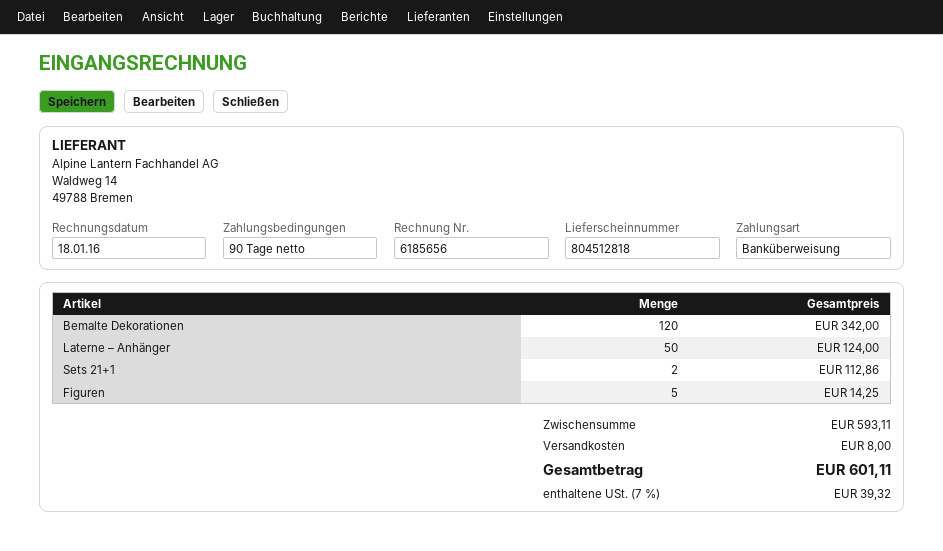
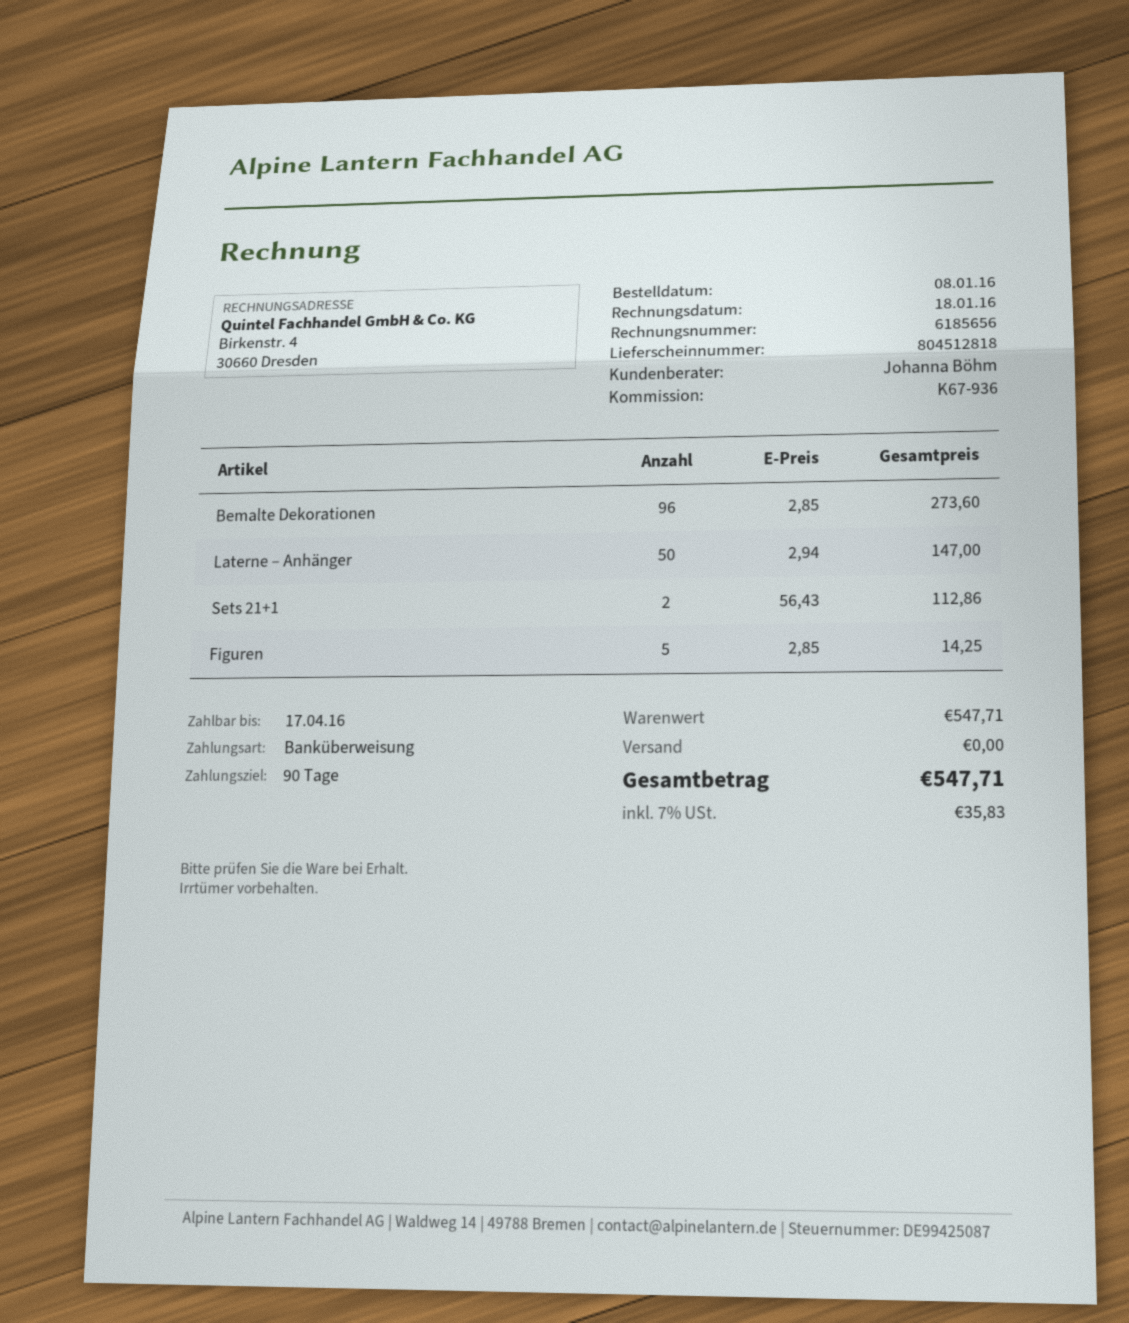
Bemalte Dekorationen: 120 for 342.00 -> 96 for 273.60
Laterne – Anhänger: 50 for 124.00 -> 50 for 147.00
subtotal: 593.11 -> 547.71
shipping: 8.00 -> 0.00
tax: 7% = 39.32 -> 7% = 35.83
total: 601.11 -> 547.71

